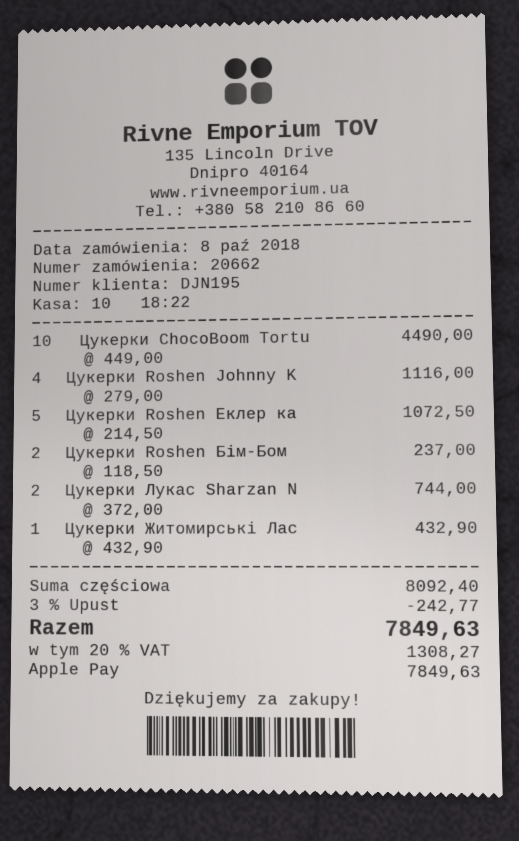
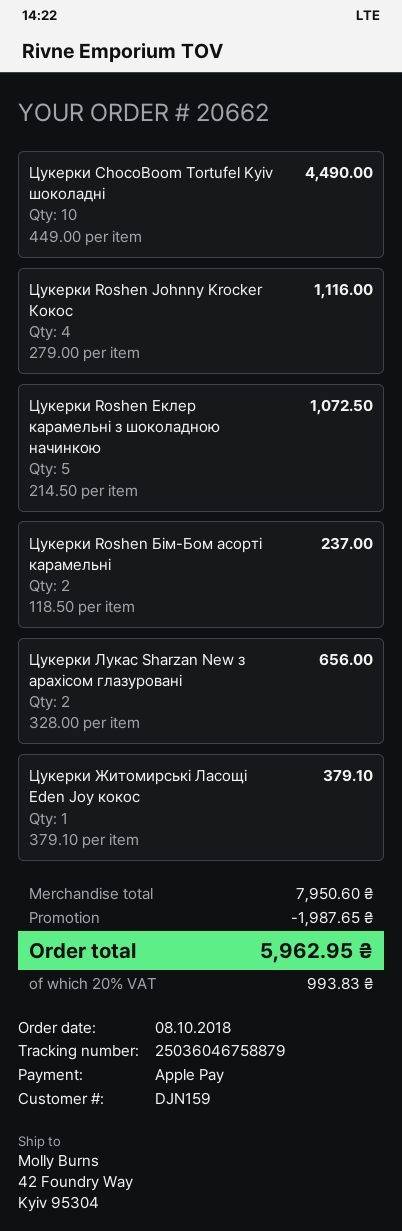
customer number: DJN195 -> DJN159
Цукерки Лукас Sharzan N: 2 x 372.00 = 744.00 -> 2 x 328.00 = 656.00
Цукерки Житомирські Лас: 1 x 432.90 = 432.90 -> 1 x 379.10 = 379.10
subtotal: 8092.40 -> 7950.60
discount: 242.77 -> 1987.65
tax: 20% = 1308.27 -> 20% = 993.83
total: 7849.63 -> 5962.95

